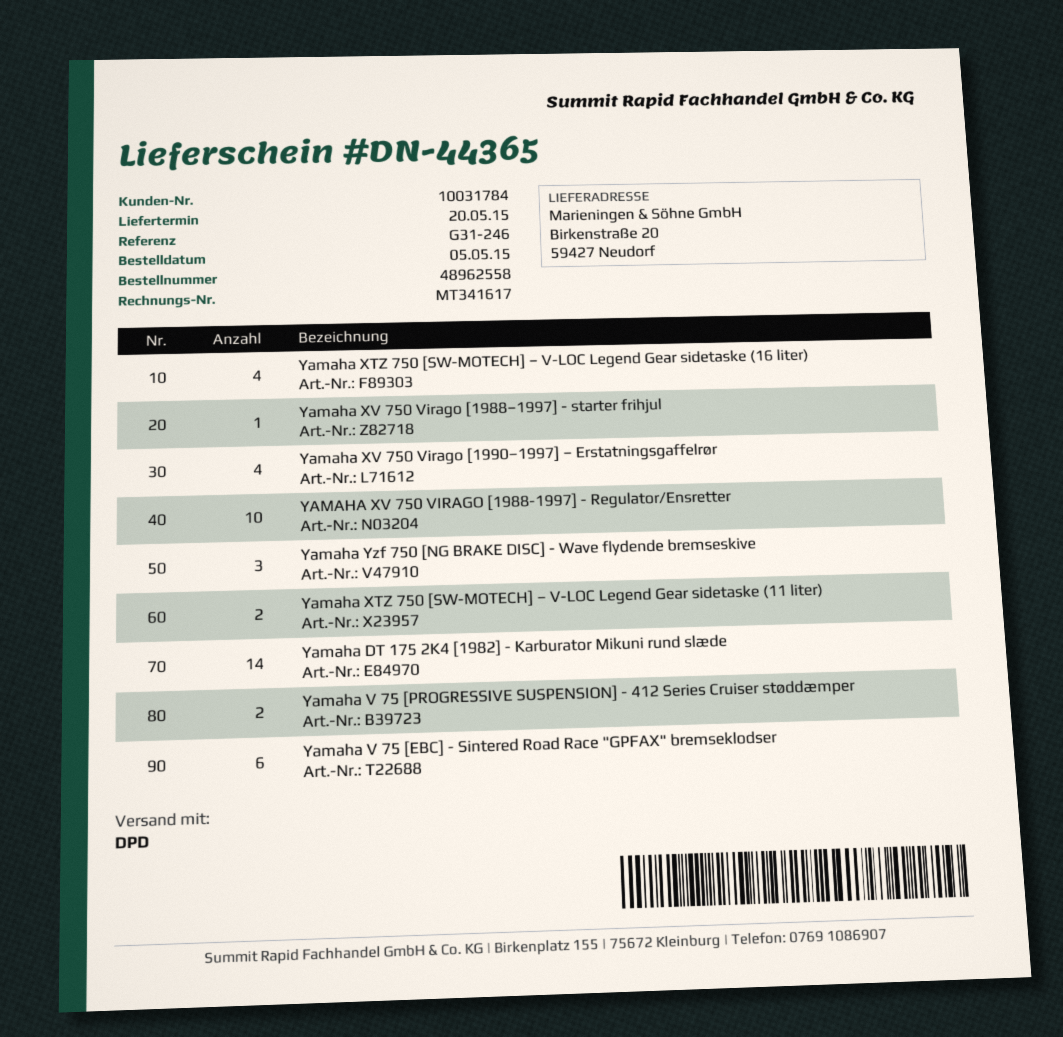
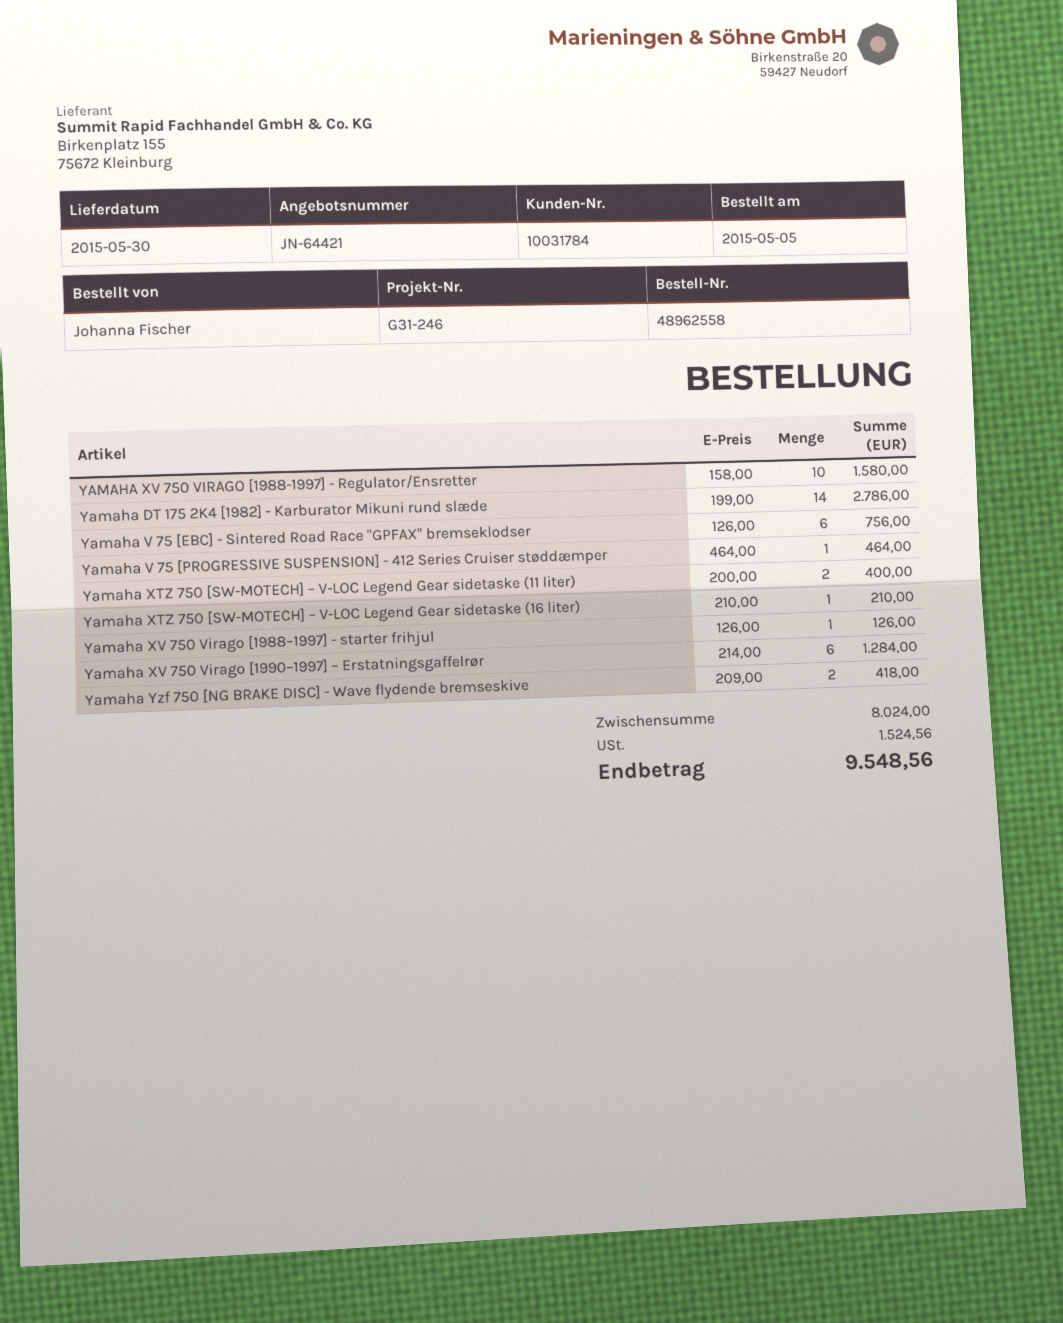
delivery date: 2015-05-20 -> 2015-05-30
Yamaha XTZ 750 [SW-MOTECH] – V-LOC Legend Gear sidetaske (16 liter): 4 -> 1
Yamaha XV 750 Virago [1990–1997] – Erstatningsgaffelrør: 4 -> 6
Yamaha Yzf 750 [NG BRAKE DISC] - Wave flydende bremseskive: 3 -> 2
Yamaha V 75 [PROGRESSIVE SUSPENSION] - 412 Series Cruiser støddæmper: 2 -> 1

